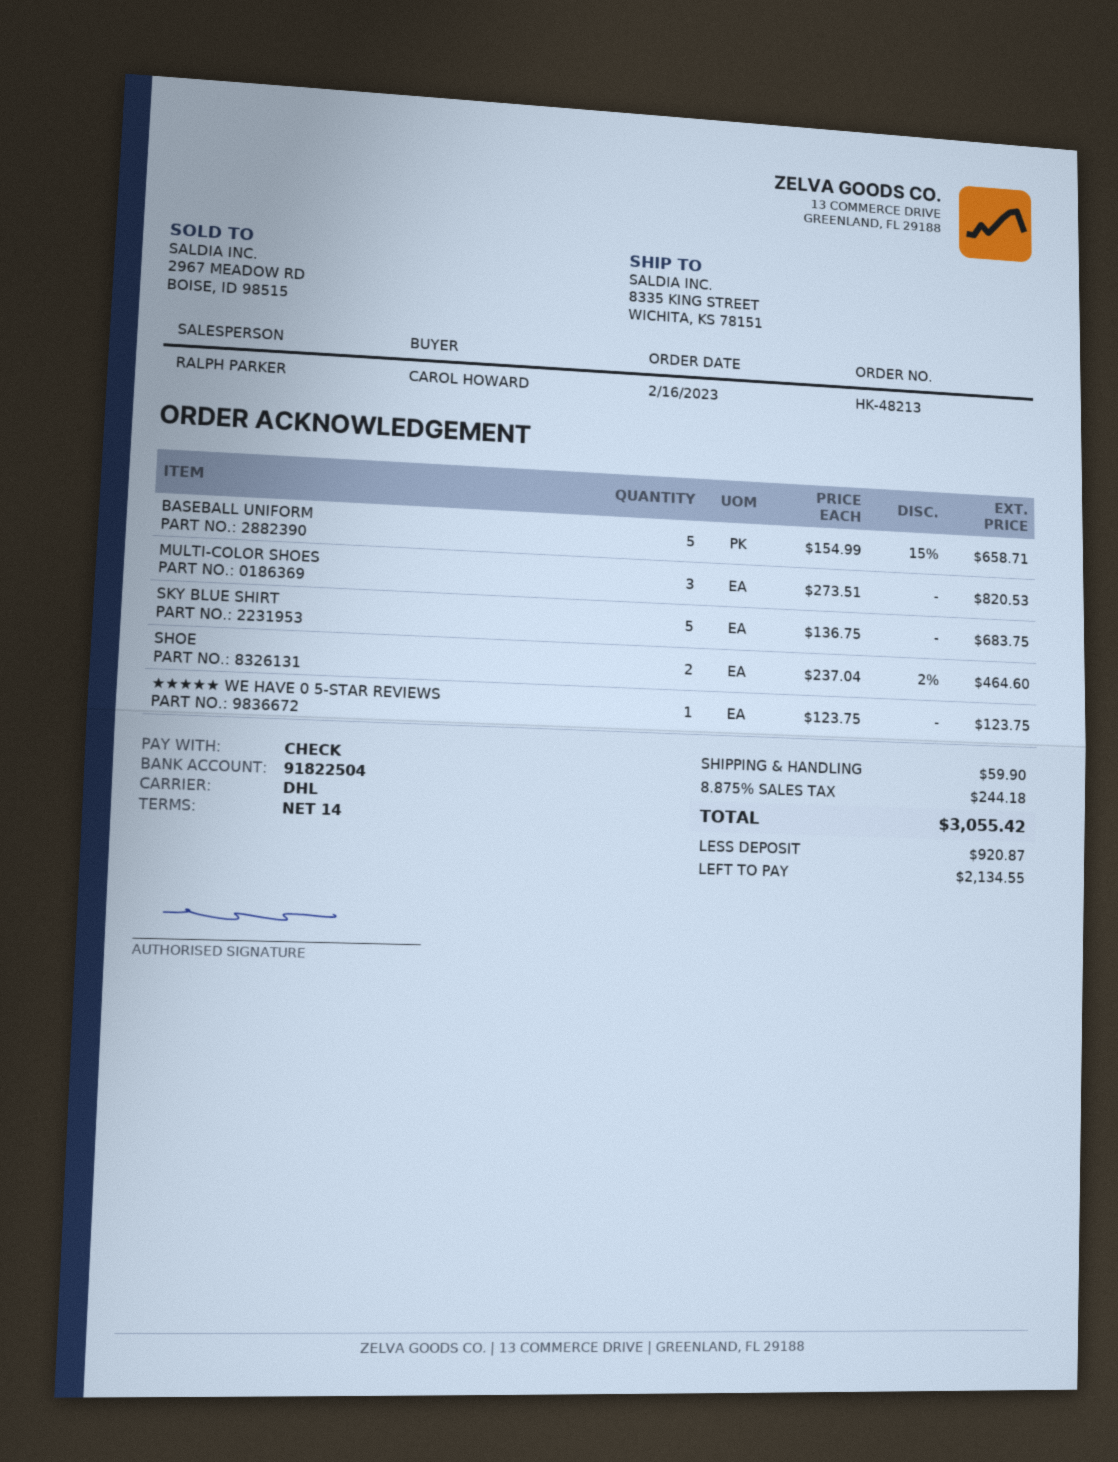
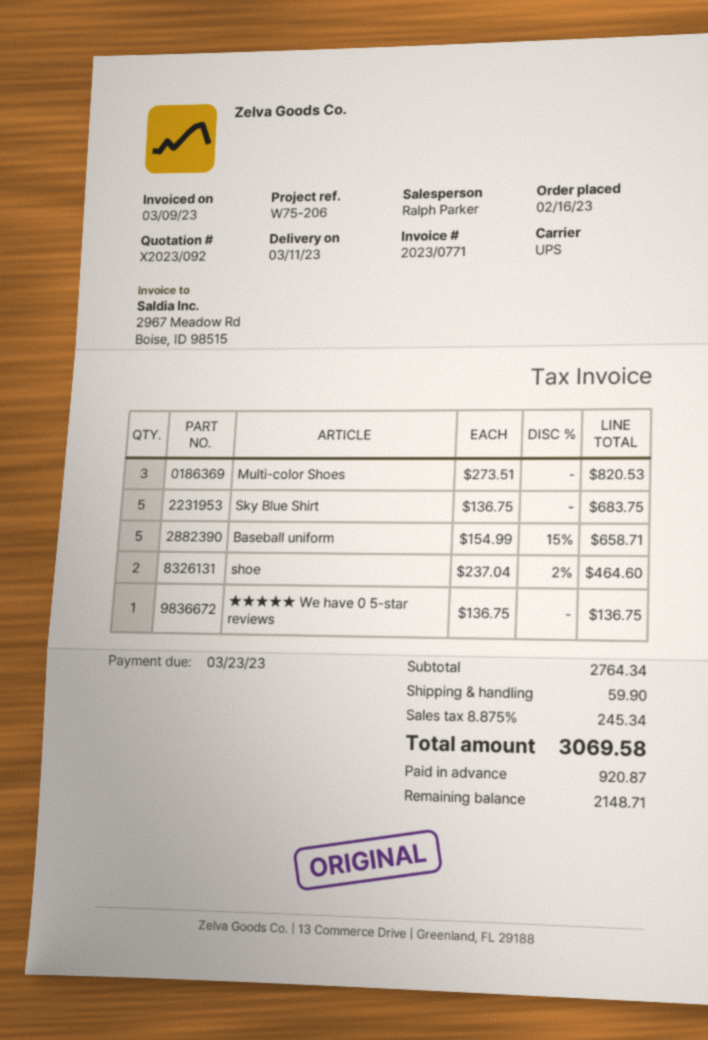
shipping method: DHL -> UPS
★★★★★ WE HAVE 0 5-STAR REVIEWS: 1 x 123.75 = 123.75 -> 1 x 136.75 = 136.75
tax: 8.875% = 244.18 -> 8.875% = 245.34
total: 3055.42 -> 3069.58
balance: 2134.55 -> 2148.71

